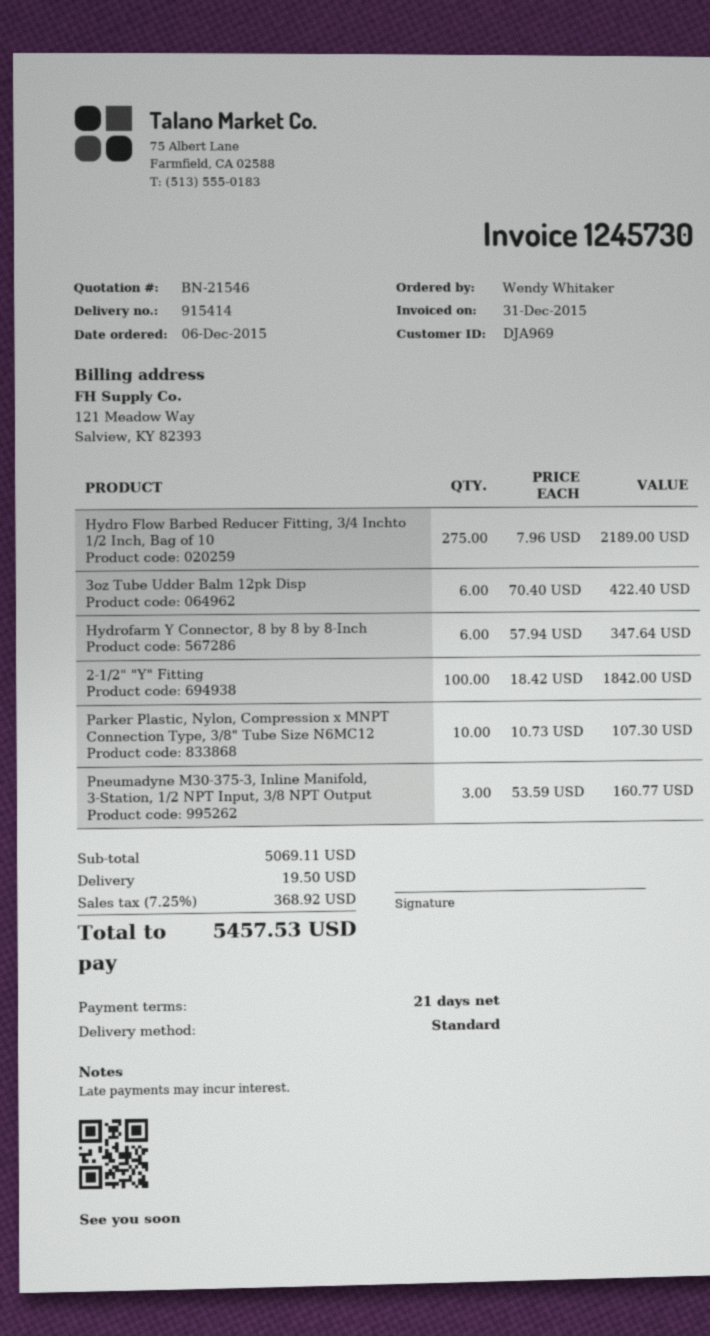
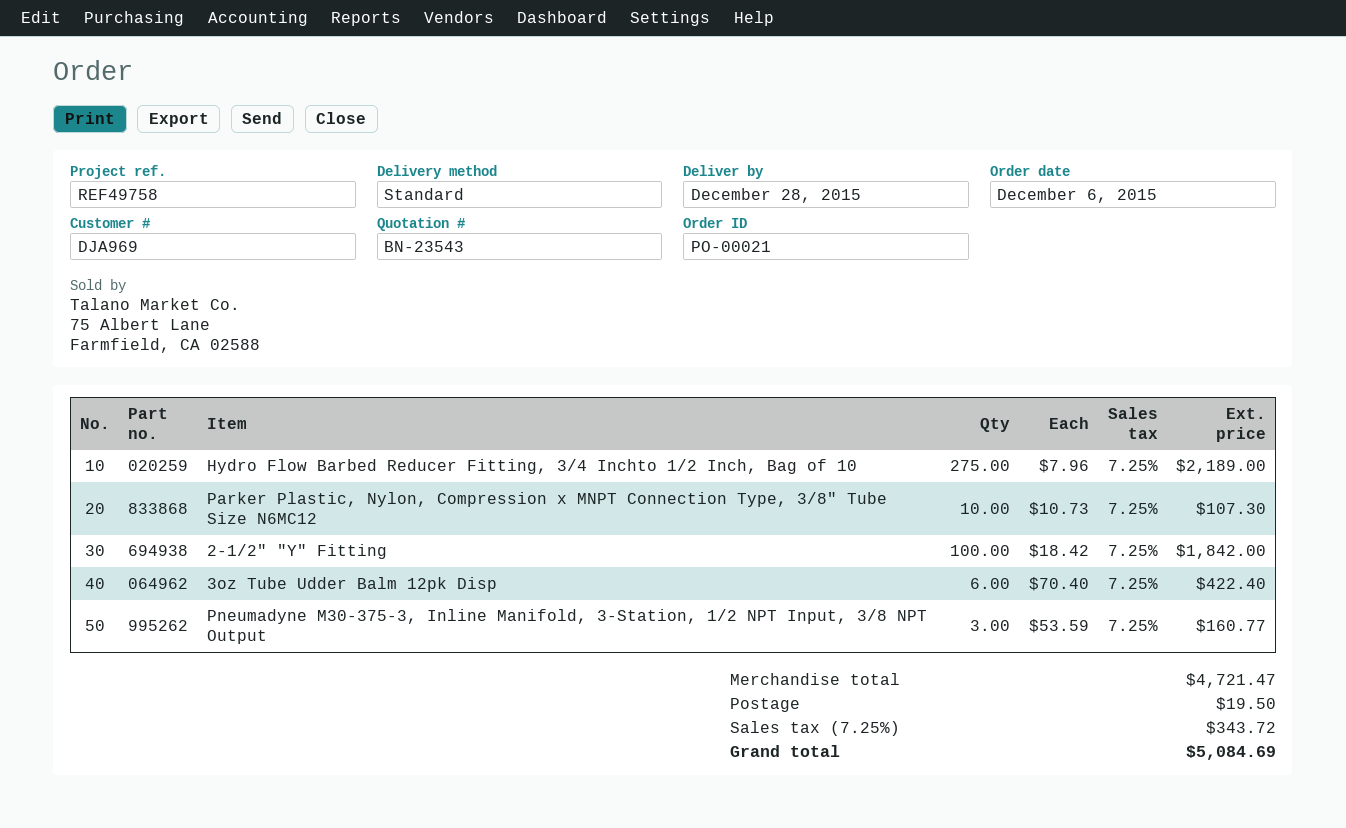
quote number: BN-21546 -> BN-23543
Hydrofarm Y Connector, 8 by 8 by 8-Inch: 6 x 57.94 = 347.64 -> none
subtotal: 5069.11 -> 4721.47
tax: 7.25% = 368.92 -> 7.25% = 343.72
total: 5457.53 -> 5084.69

